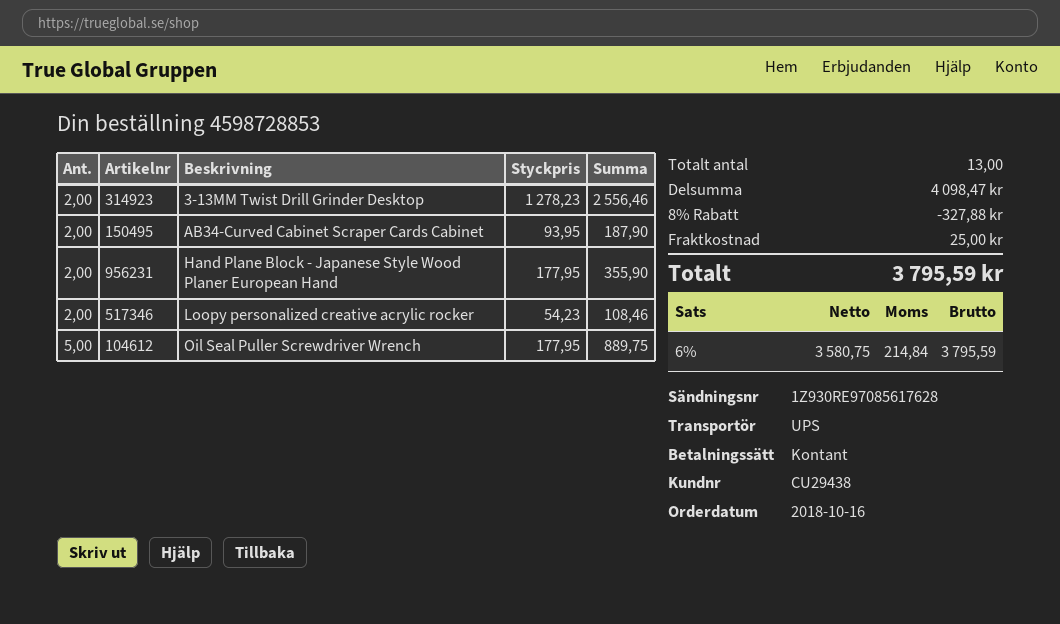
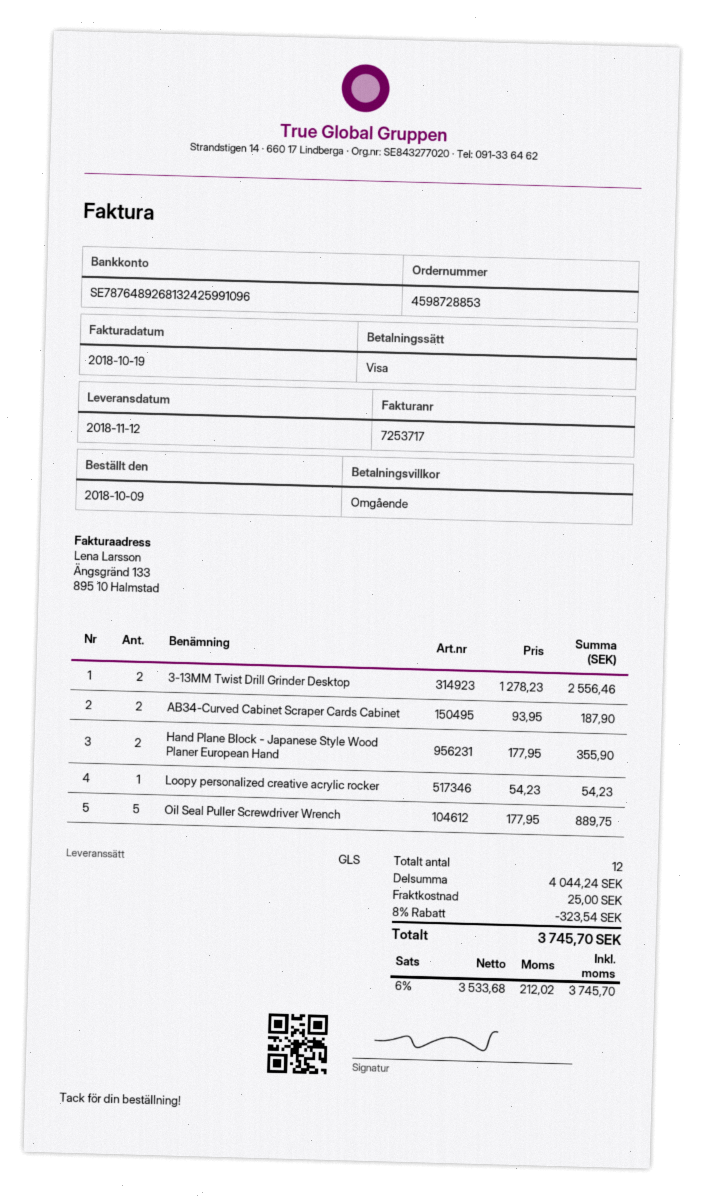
order date: 2018-10-16 -> 2018-10-09
payment method: cash -> Visa
shipping method: UPS -> GLS
Loopy personalized creative acrylic rocker: 2 x 54.23 = 108.46 -> 1 x 54.23 = 54.23
total quantity: 13 -> 12
subtotal: 4098.47 -> 4044.24
discount: 8% = 327.88 -> 8% = 323.54
net: 3580.75 -> 3533.68
tax: 6% = 214.84 -> 6% = 212.02
total: 3795.59 -> 3745.70

